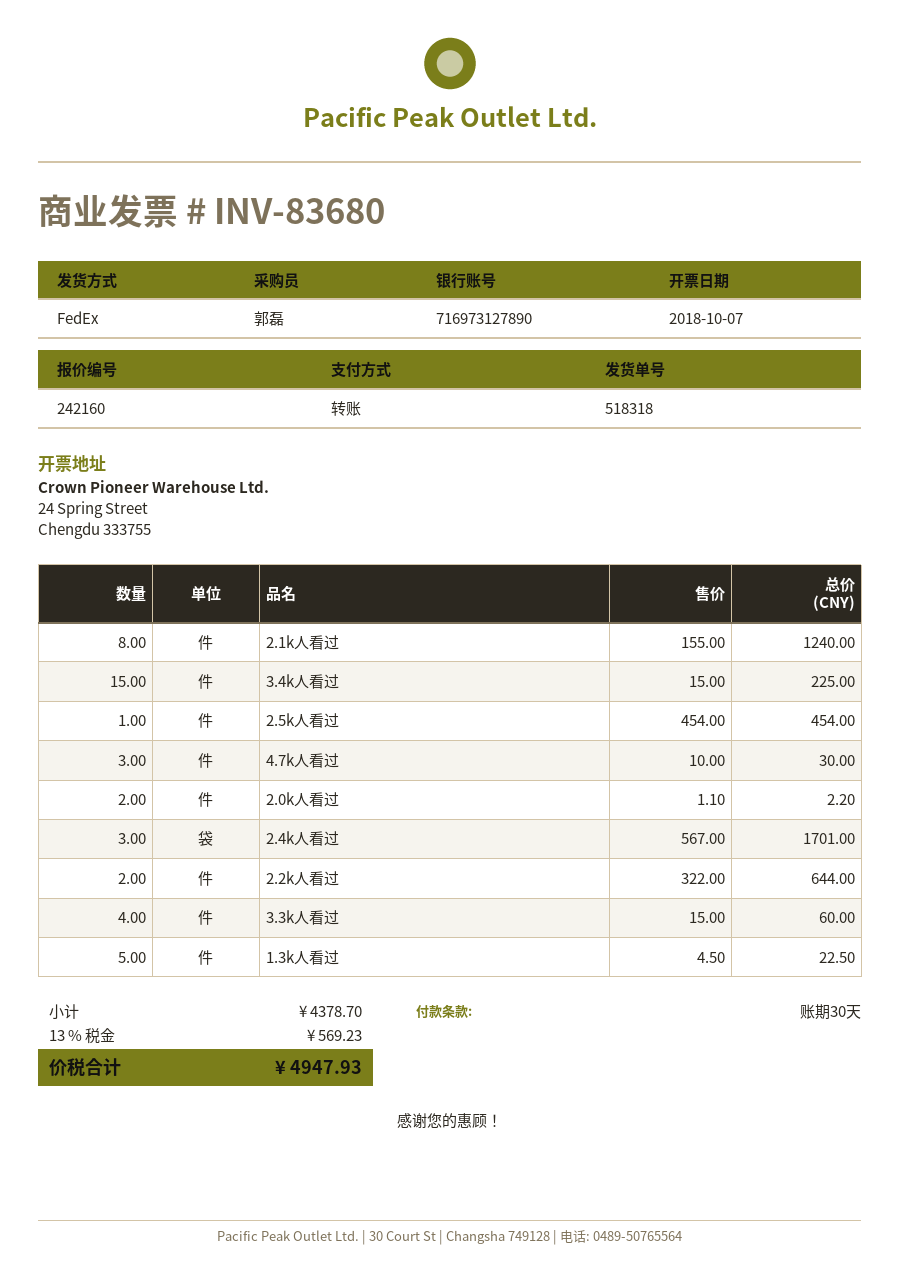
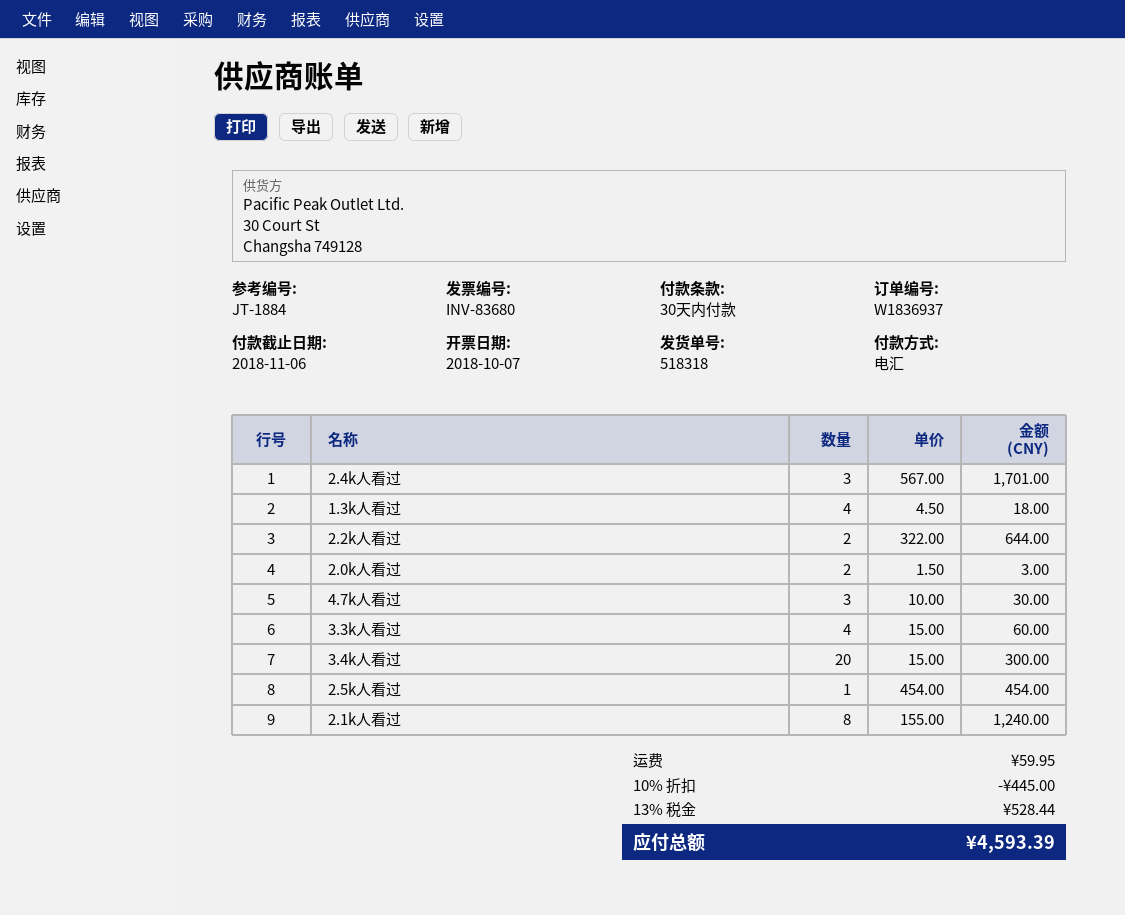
3.4k人看过: 15 x 15.00 = 225.00 -> 20 x 15.00 = 300.00
2.0k人看过: 2 x 1.10 = 2.20 -> 2 x 1.50 = 3.00
1.3k人看过: 5 x 4.50 = 22.50 -> 4 x 4.50 = 18.00
discount: none -> 10% = 445.00
shipping: none -> 59.95
tax: 13% = 569.23 -> 13% = 528.44
total: 4947.93 -> 4593.39

